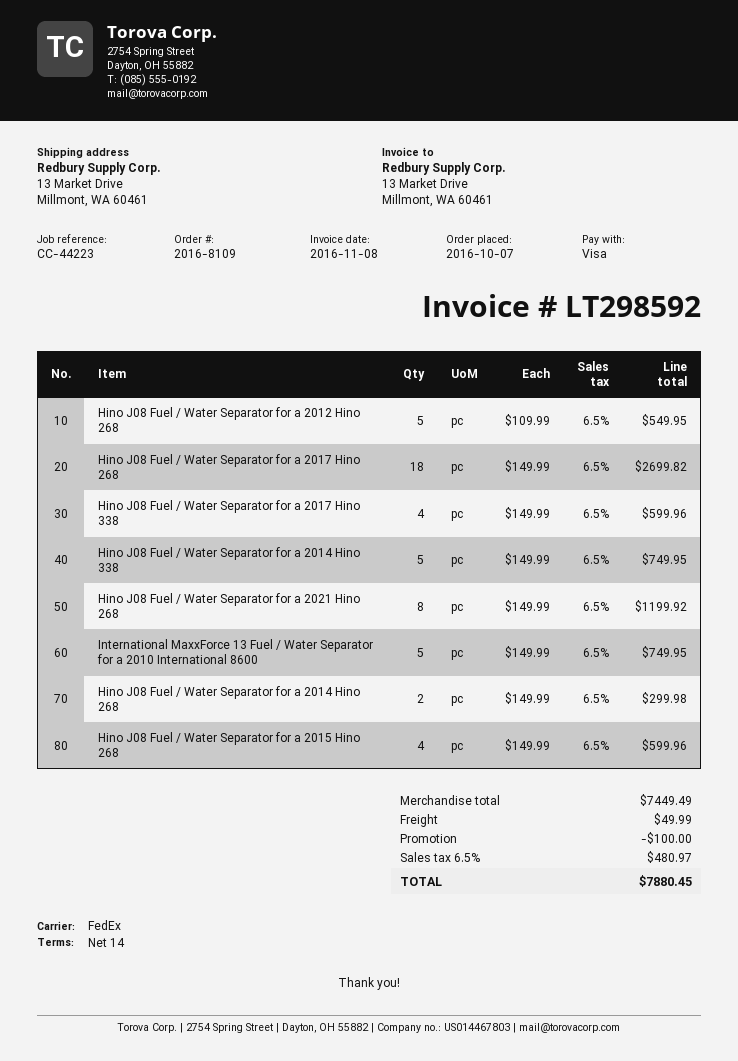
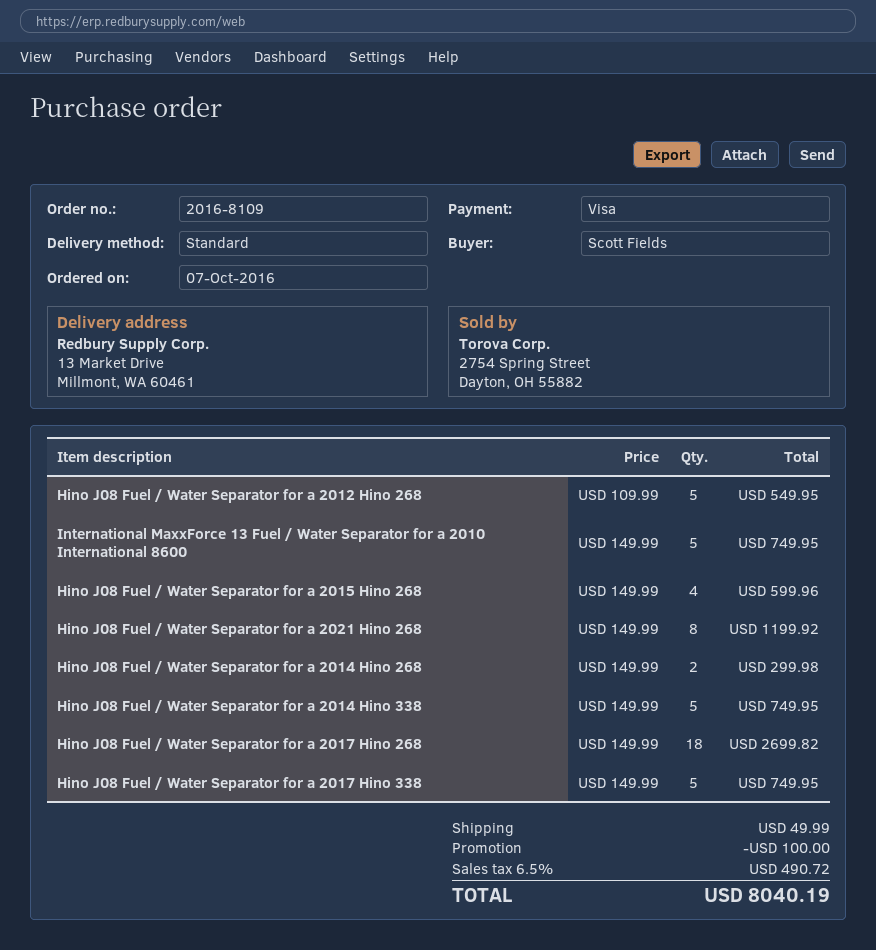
shipping method: FedEx -> standard
Hino J08 Fuel / Water Separator for a 2017 Hino 338: 4 x 149.99 = 599.96 -> 5 x 149.99 = 749.95
tax: 6.5% = 480.97 -> 6.5% = 490.72
total: 7880.45 -> 8040.19

